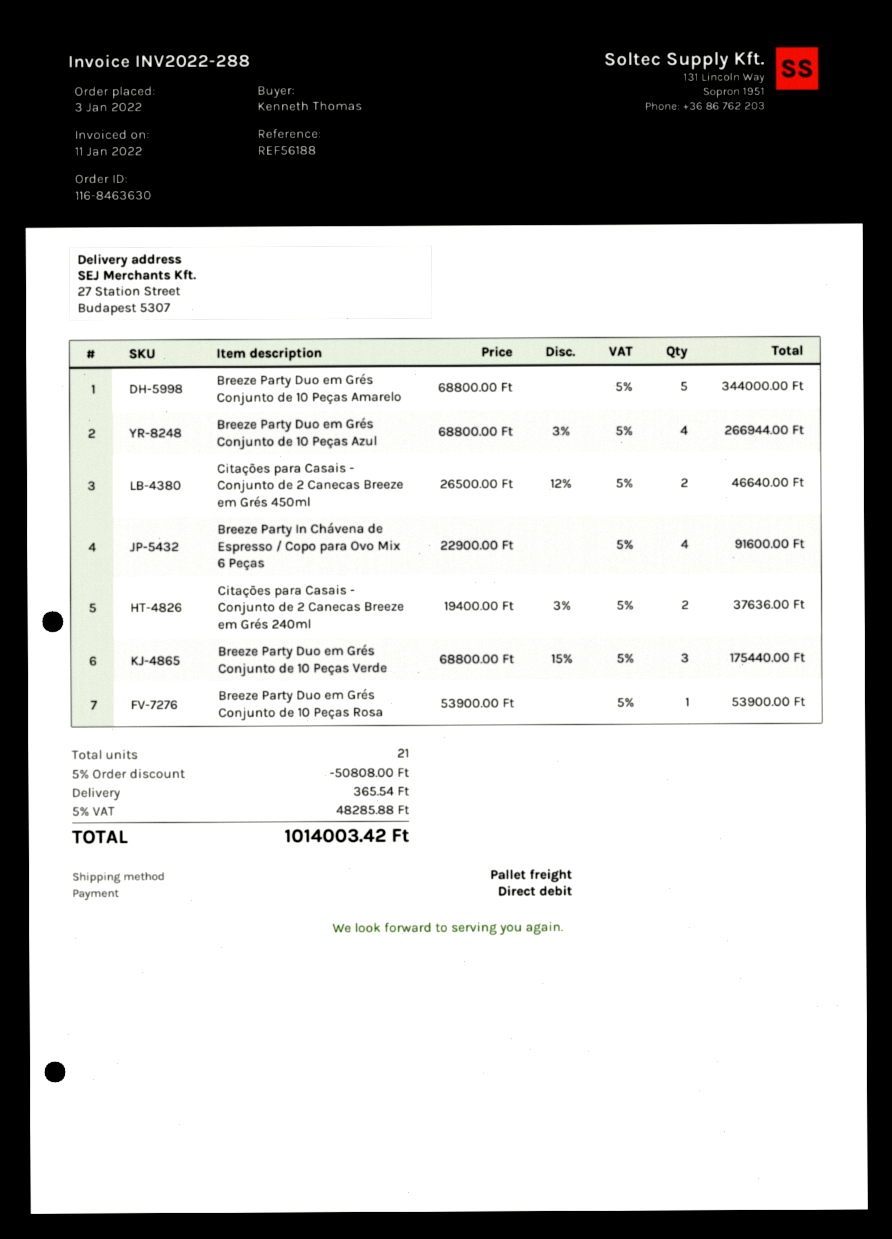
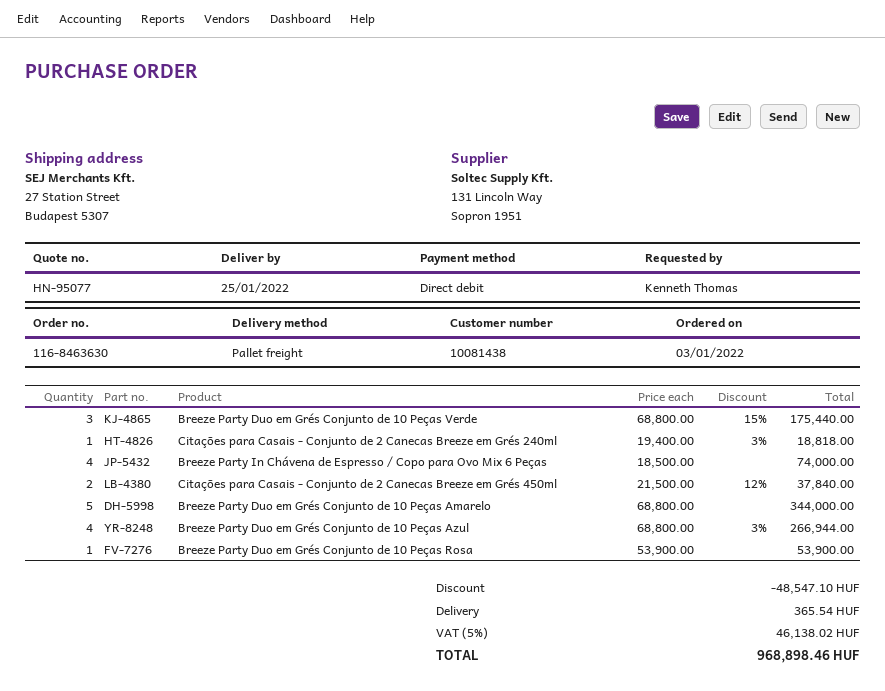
Citações para Casais - Conjunto de 2 Canecas Breeze em Grés 450ml: 2 x 26500.00 - 12% = 46640.00 -> 2 x 21500.00 - 12% = 37840.00
Breeze Party In Chávena de Espresso / Copo para Ovo Mix 6 Peças: 4 x 22900.00 = 91600.00 -> 4 x 18500.00 = 74000.00
Citações para Casais - Conjunto de 2 Canecas Breeze em Grés 240ml: 2 x 19400.00 - 3% = 37636.00 -> 1 x 19400.00 - 3% = 18818.00
discount: 50808.00 -> 48547.10
tax: 5% = 48285.88 -> 5% = 46138.02
total: 1014003.42 -> 968898.46

